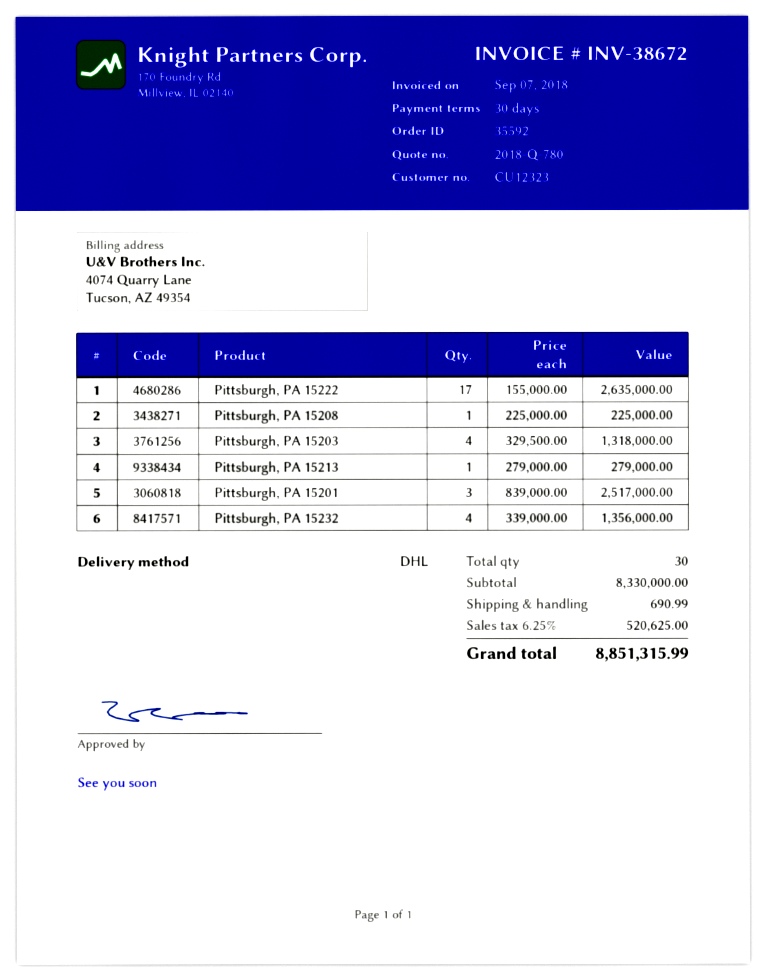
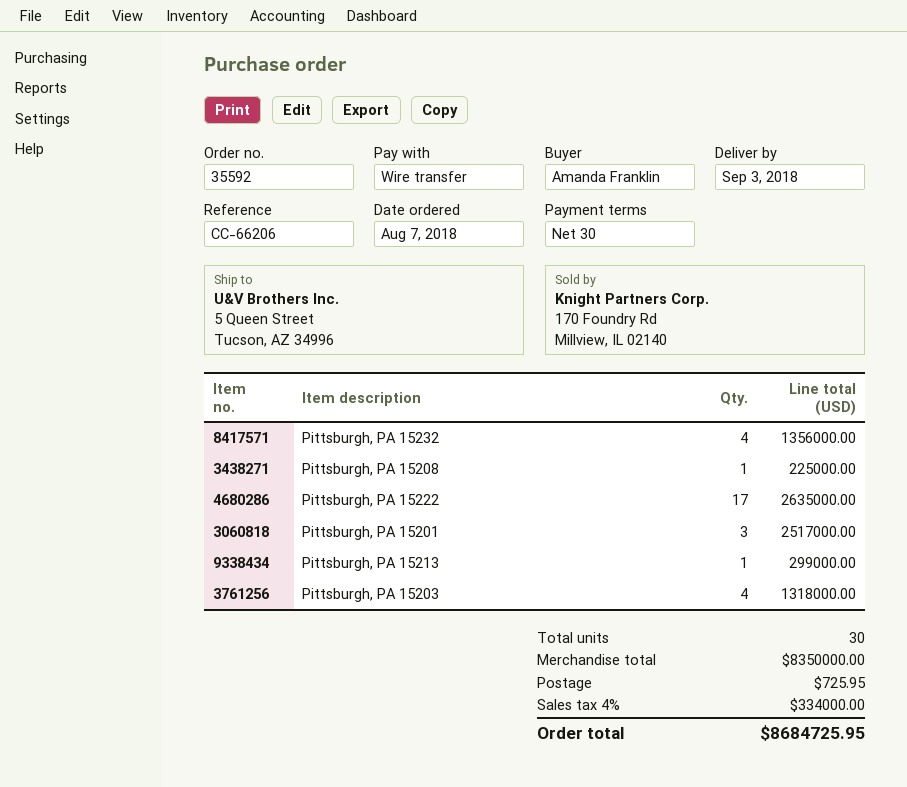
Pittsburgh, PA 15213: 1 for 279000.00 -> 1 for 299000.00
subtotal: 8330000.00 -> 8350000.00
shipping: 690.99 -> 725.95
tax: 6.25% = 520625.00 -> 4% = 334000.00
total: 8851315.99 -> 8684725.95

